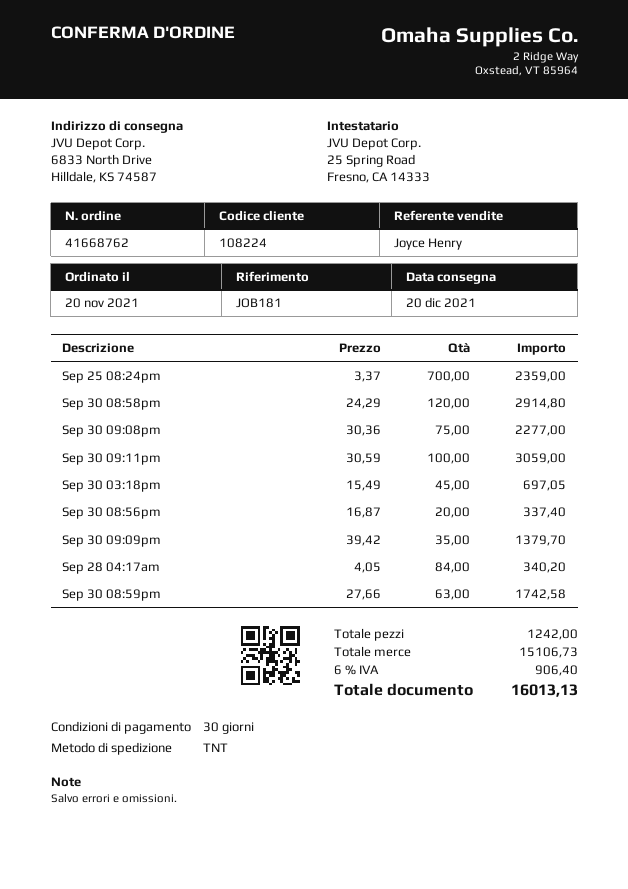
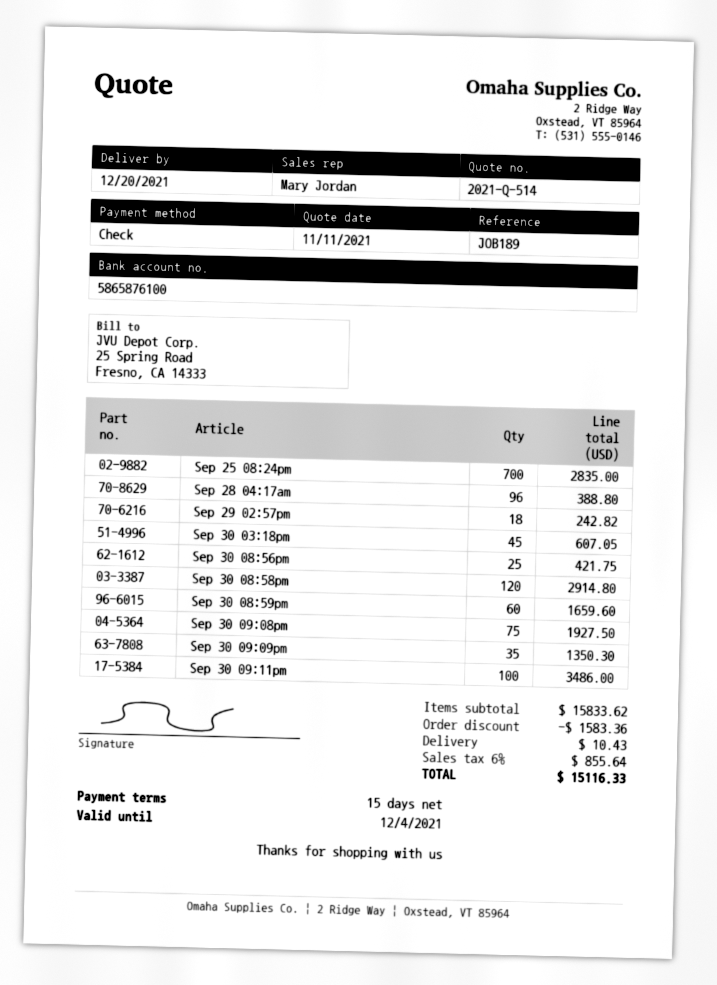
payment terms: 30 days -> 15 days
reference: JOB181 -> JOB189
sales rep: Joyce Henry -> Mary Jordan
Sep 25 08:24pm: 700 for 2359.00 -> 700 for 2835.00
Sep 30 09:08pm: 75 for 2277.00 -> 75 for 1927.50
Sep 30 09:11pm: 100 for 3059.00 -> 100 for 3486.00
Sep 30 03:18pm: 45 for 697.05 -> 45 for 607.05
Sep 30 08:56pm: 20 for 337.40 -> 25 for 421.75
Sep 30 09:09pm: 35 for 1379.70 -> 35 for 1350.30
Sep 28 04:17am: 84 for 340.20 -> 96 for 388.80
Sep 30 08:59pm: 63 for 1742.58 -> 60 for 1659.60
Sep 29 02:57pm: none -> 18 for 242.82
subtotal: 15106.73 -> 15833.62
discount: none -> 1583.36
shipping: none -> 10.43
tax: 6% = 906.40 -> 6% = 855.64
total: 16013.13 -> 15116.33

